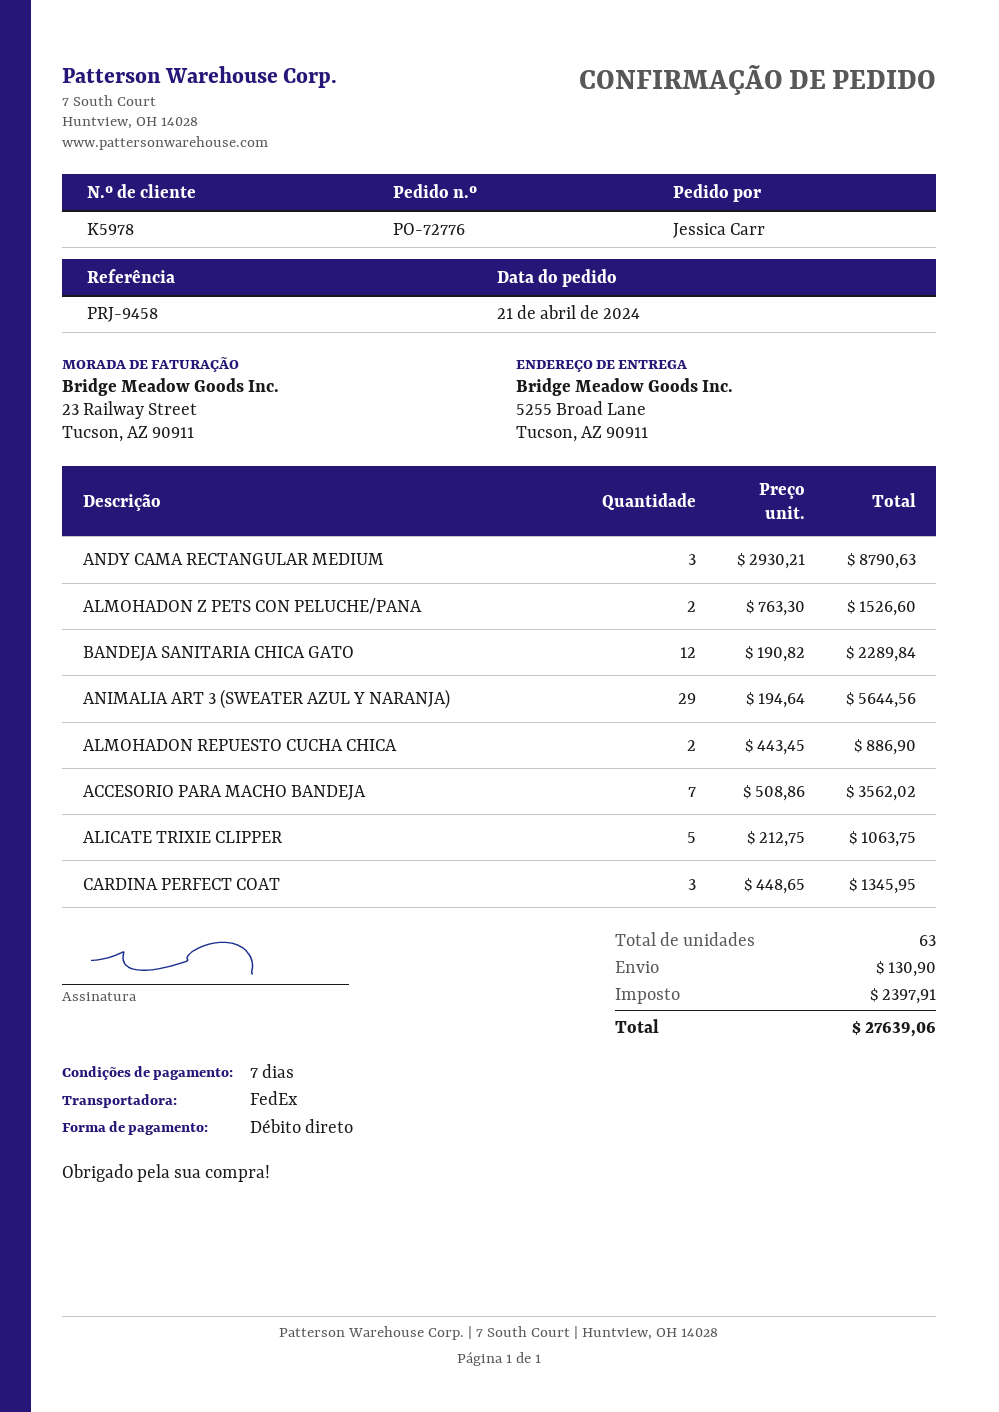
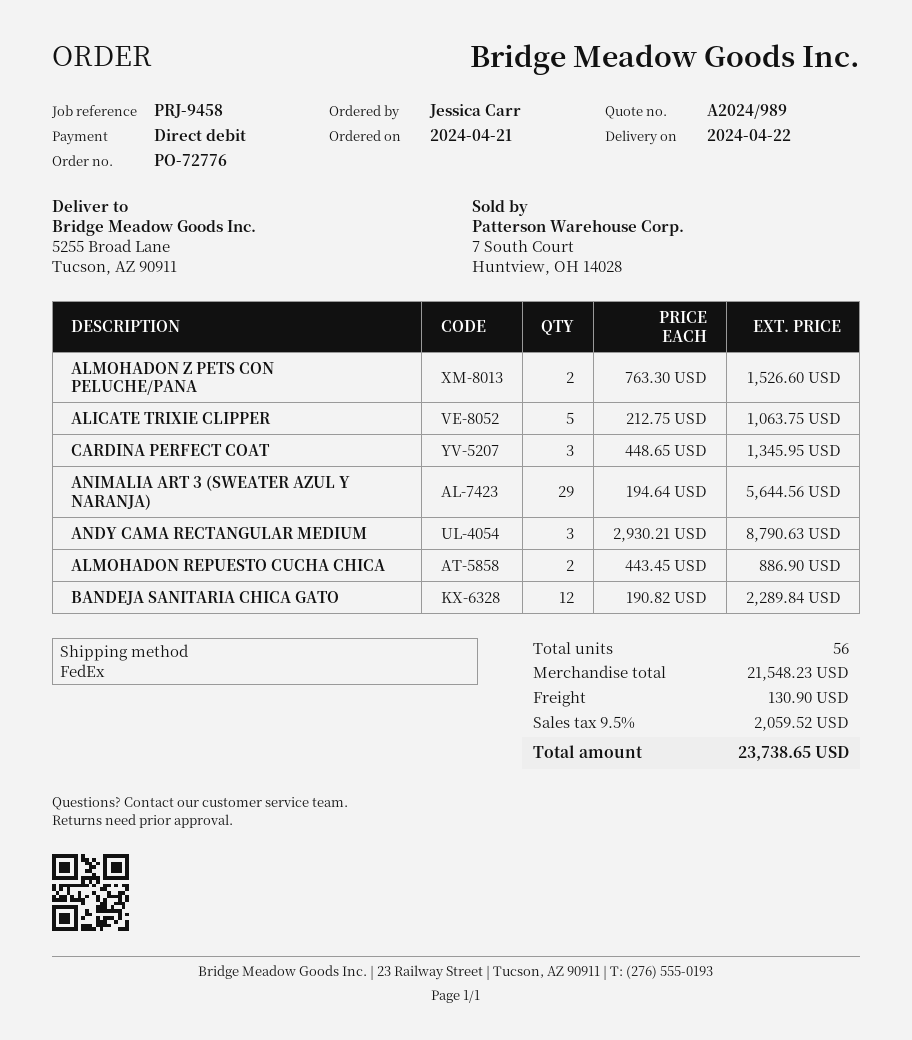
ACCESORIO PARA MACHO BANDEJA: 7 x 508.86 = 3562.02 -> none
total quantity: 63 -> 56
tax: 2397.91 -> 2059.52
total: 27639.06 -> 23738.65

